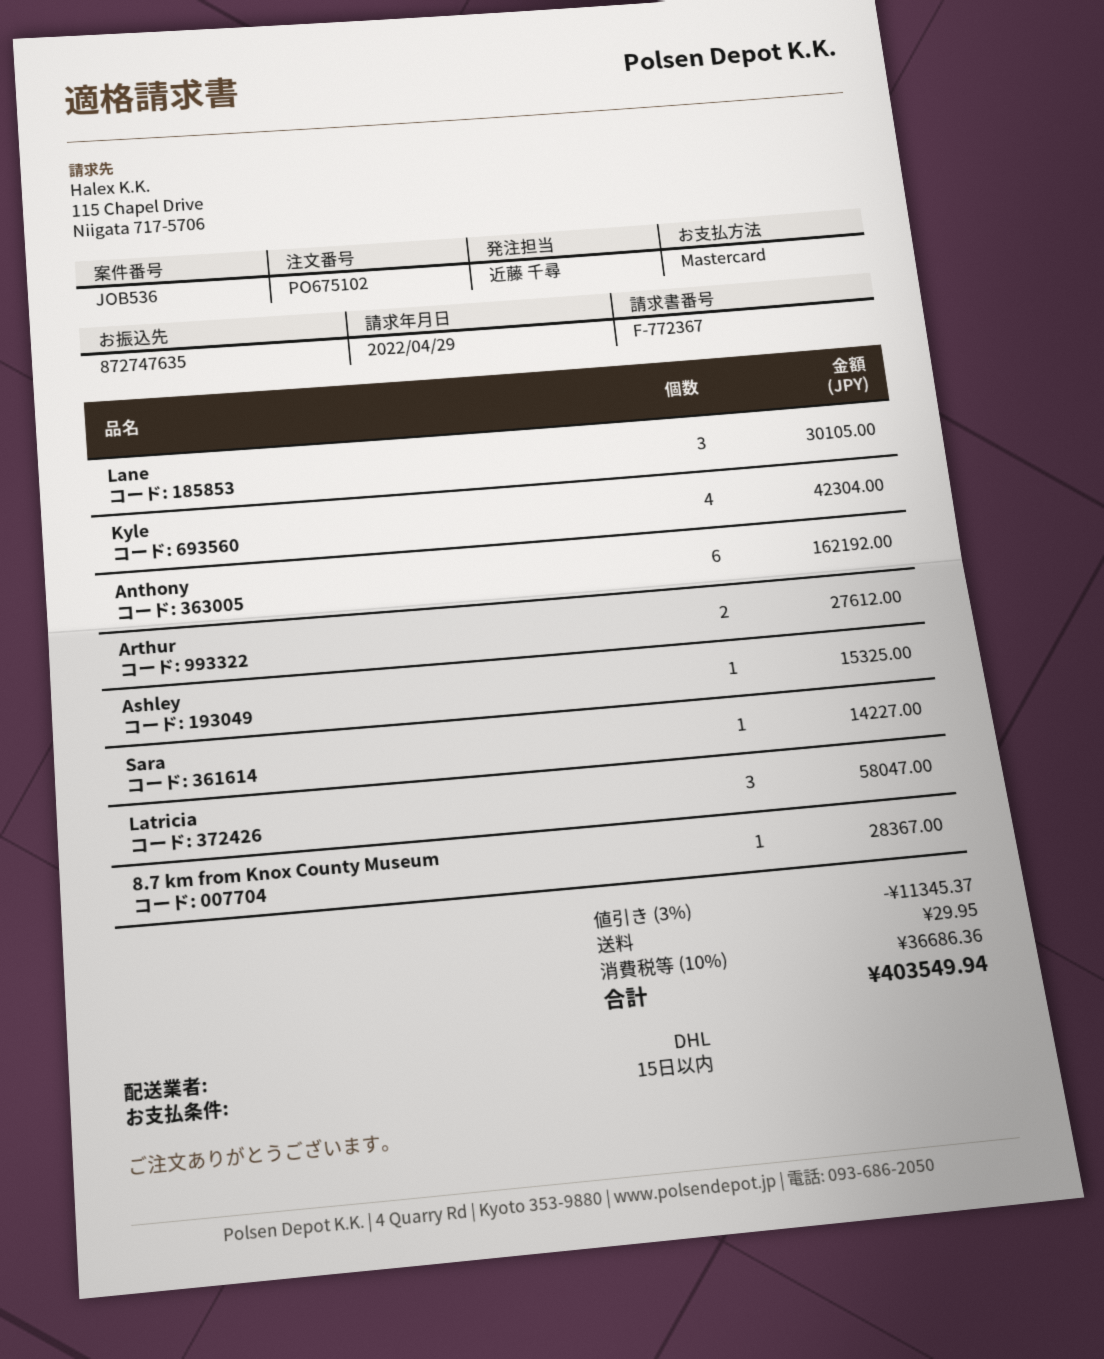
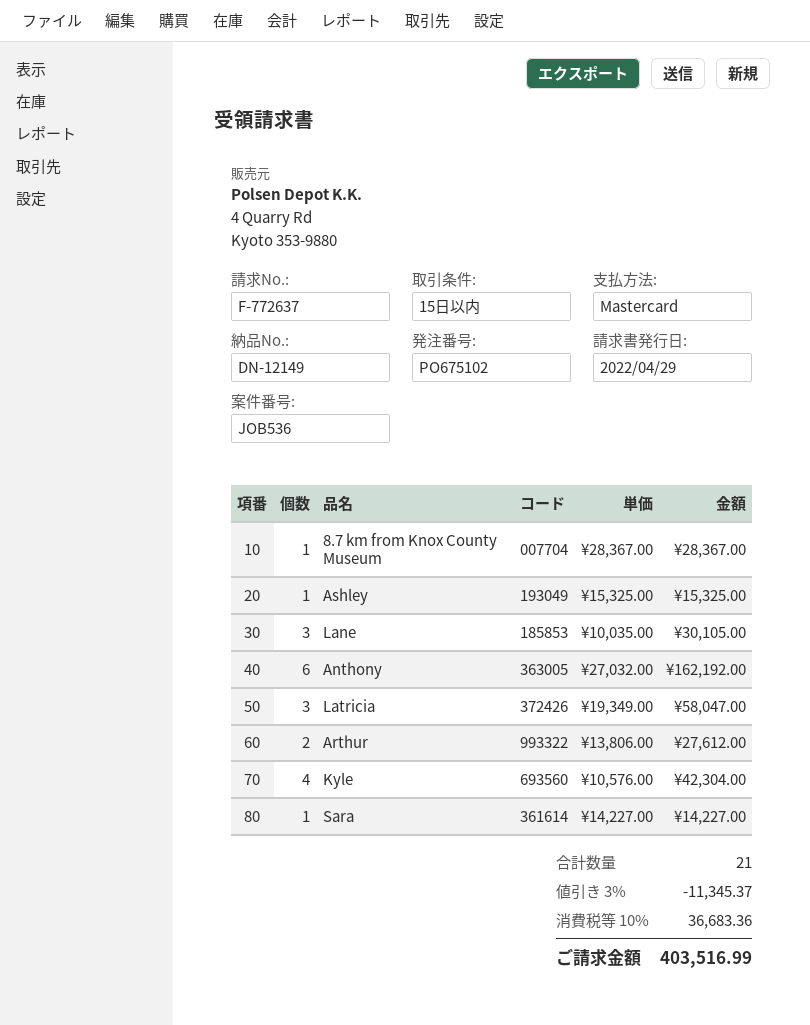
invoice number: F-772367 -> F-772637
shipping: 29.95 -> none
tax: 10% = 36686.36 -> 10% = 36683.36
total: 403549.94 -> 403516.99

